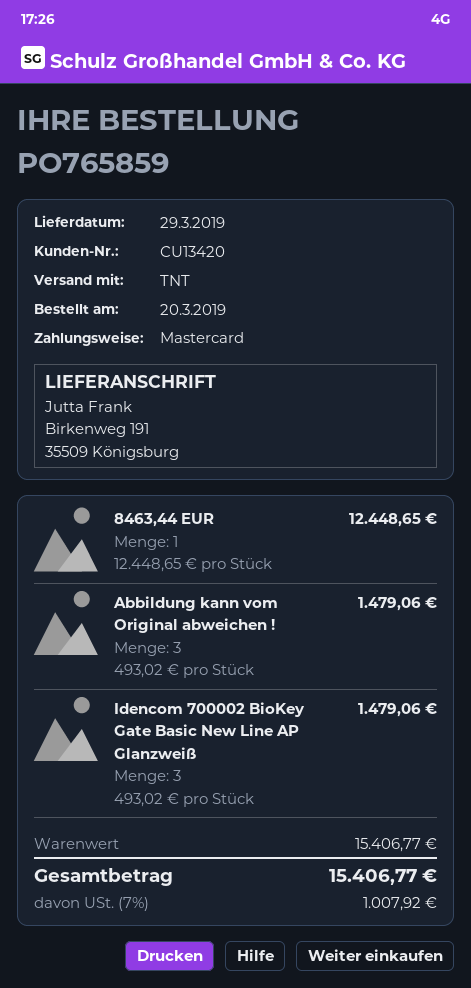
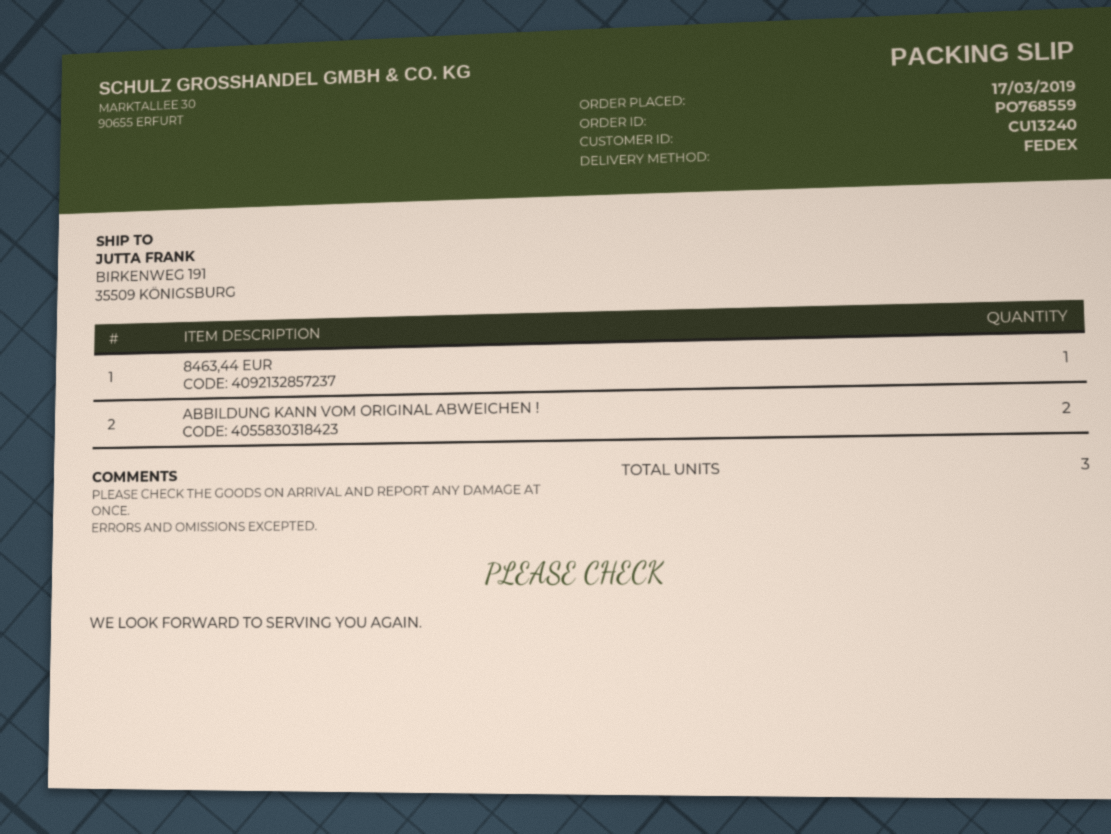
order number: PO765859 -> PO768559
order date: 2019-03-20 -> 2019-03-17
customer number: CU13420 -> CU13240
shipping method: TNT -> FedEx
Abbildung kann vom Original abweichen !: 3 -> 2
Idencom 700002 BioKey Gate Basic New Line AP Glanzweiß: 3 -> none

